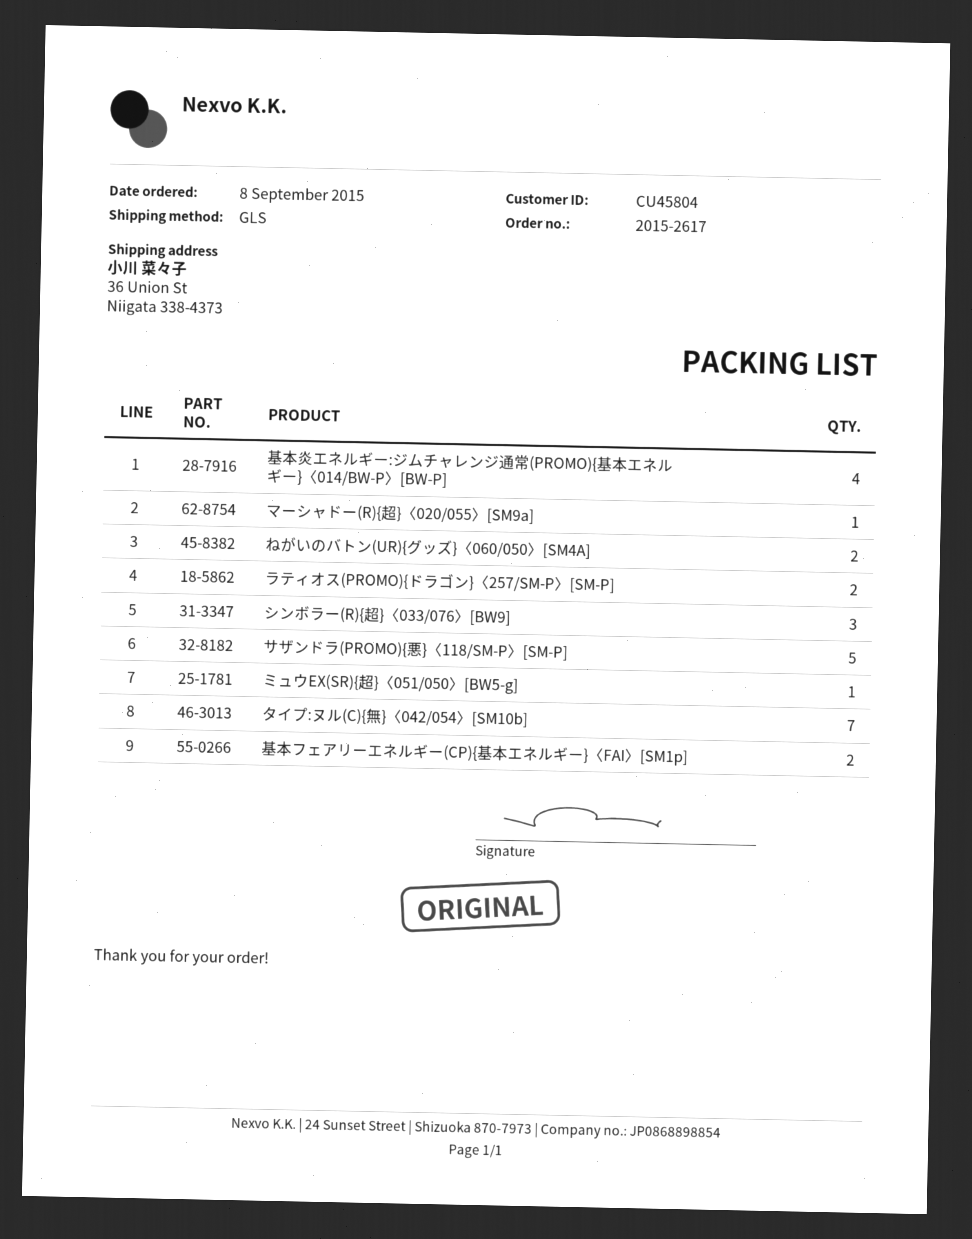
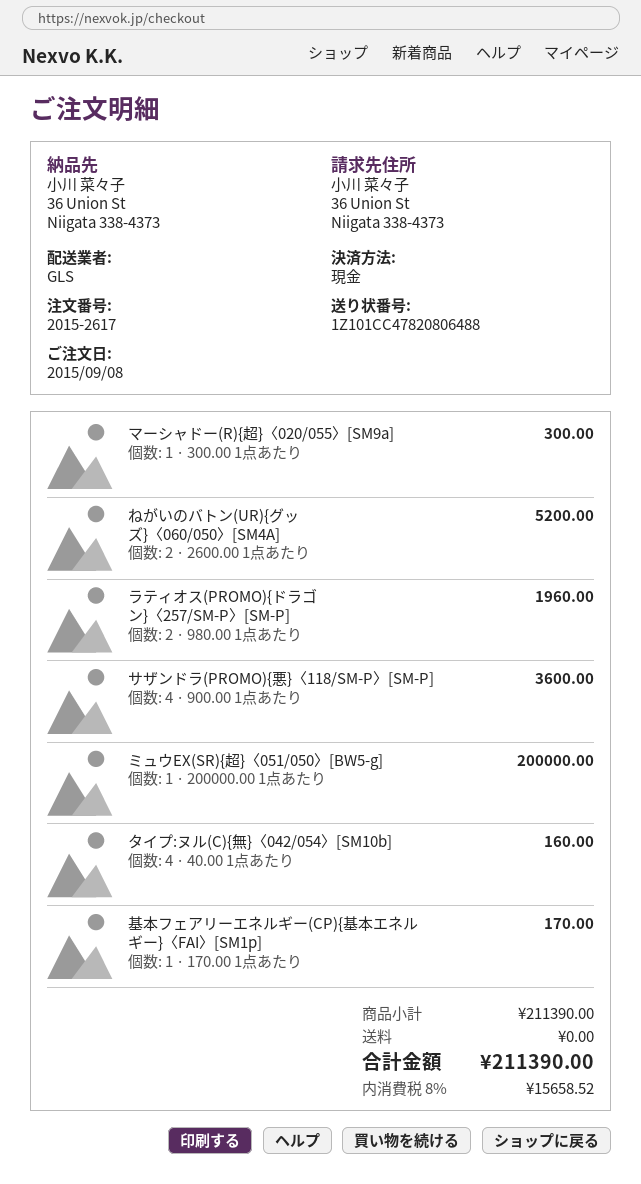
基本炎エネルギー:ジムチャレンジ通常(PROMO){基本エネルギー}〈014/BW-P〉[BW-P]: 4 -> none
シンボラー(R){超}〈033/076〉[BW9]: 3 -> none
サザンドラ(PROMO){悪}〈118/SM-P〉[SM-P]: 5 -> 4
タイプ:ヌル(C){無}〈042/054〉[SM10b]: 7 -> 4
基本フェアリーエネルギー(CP){基本エネルギー}〈FAI〉[SM1p]: 2 -> 1

